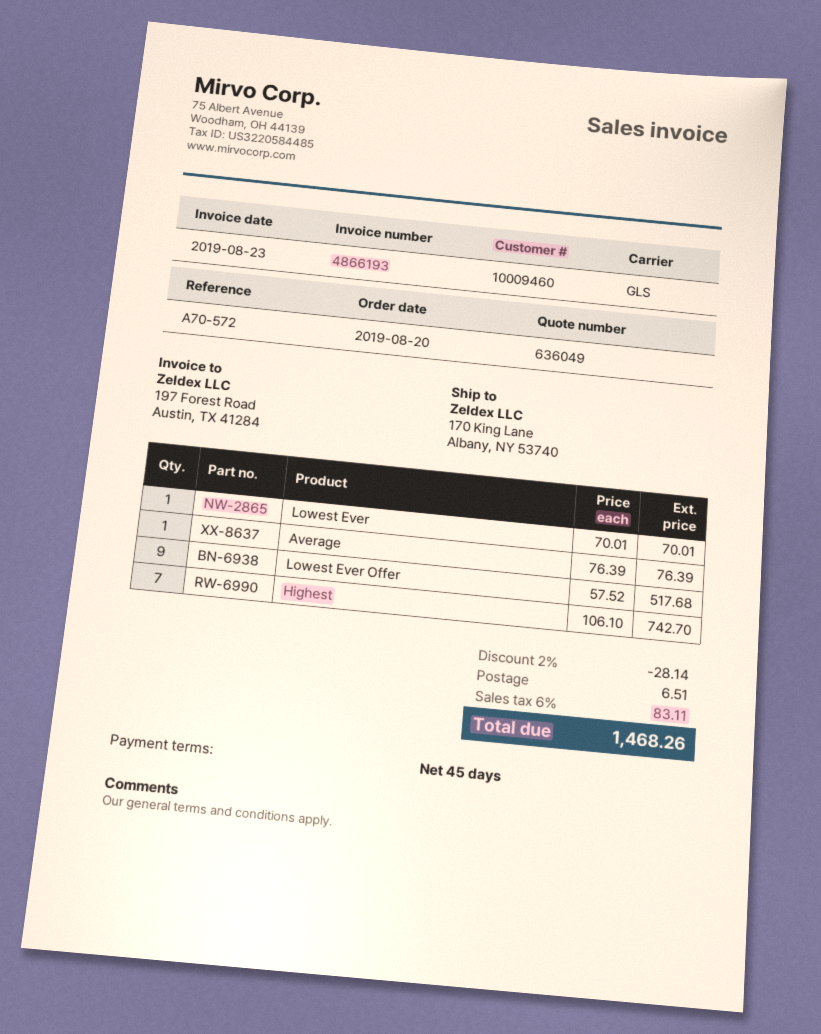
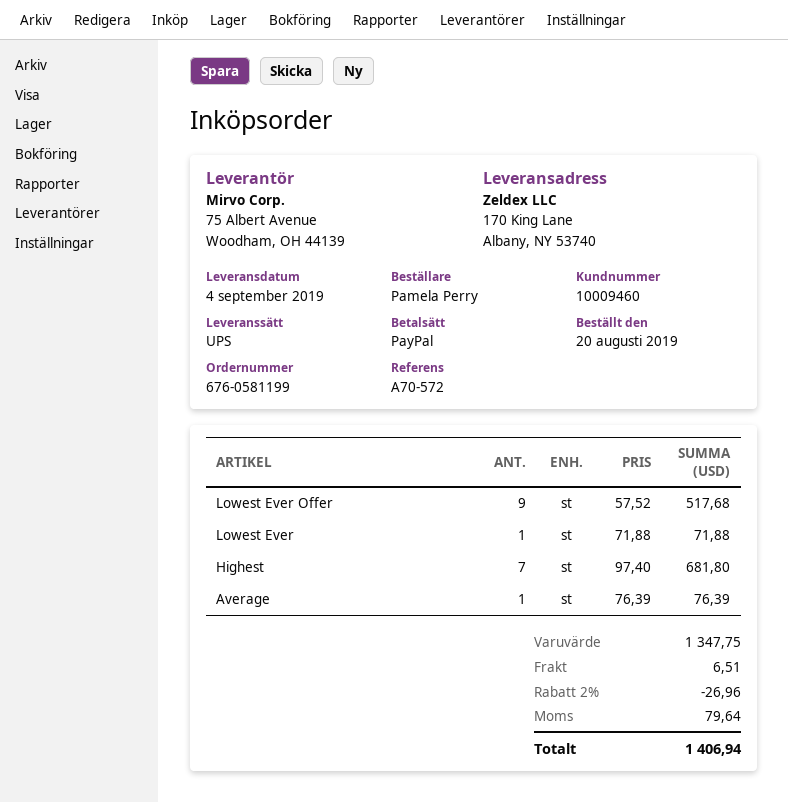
shipping method: GLS -> UPS
Lowest Ever: 1 x 70.01 = 70.01 -> 1 x 71.88 = 71.88
Highest: 7 x 106.10 = 742.70 -> 7 x 97.40 = 681.80
discount: 2% = 28.14 -> 2% = 26.96
tax: 83.11 -> 79.64
total: 1468.26 -> 1406.94

